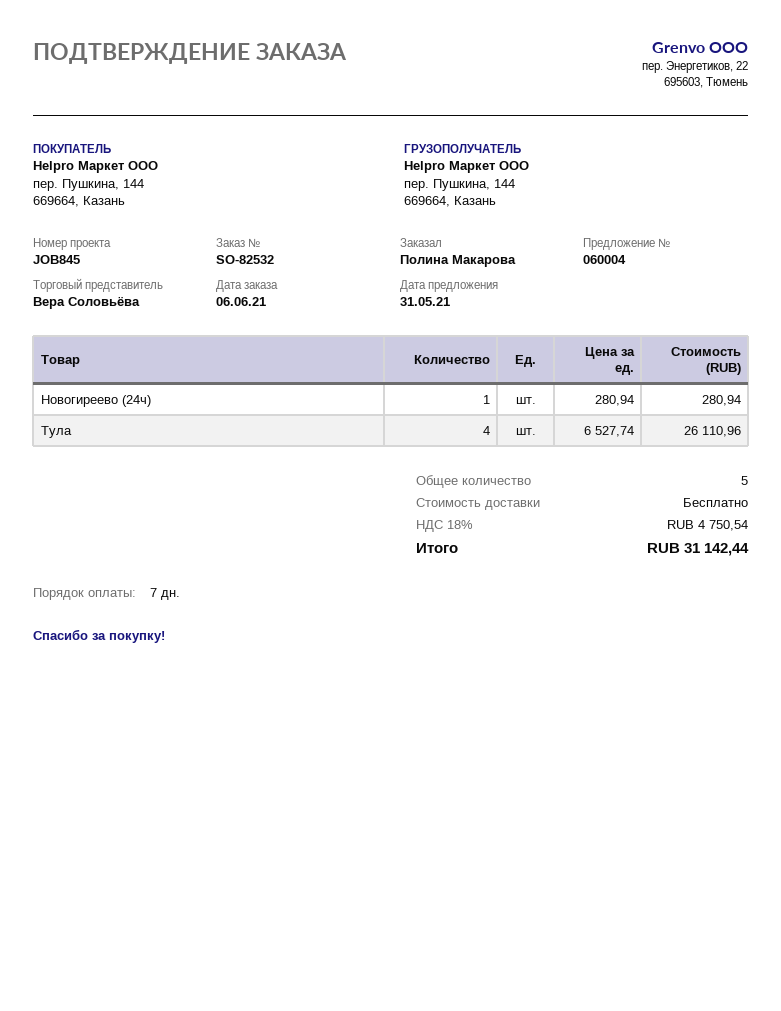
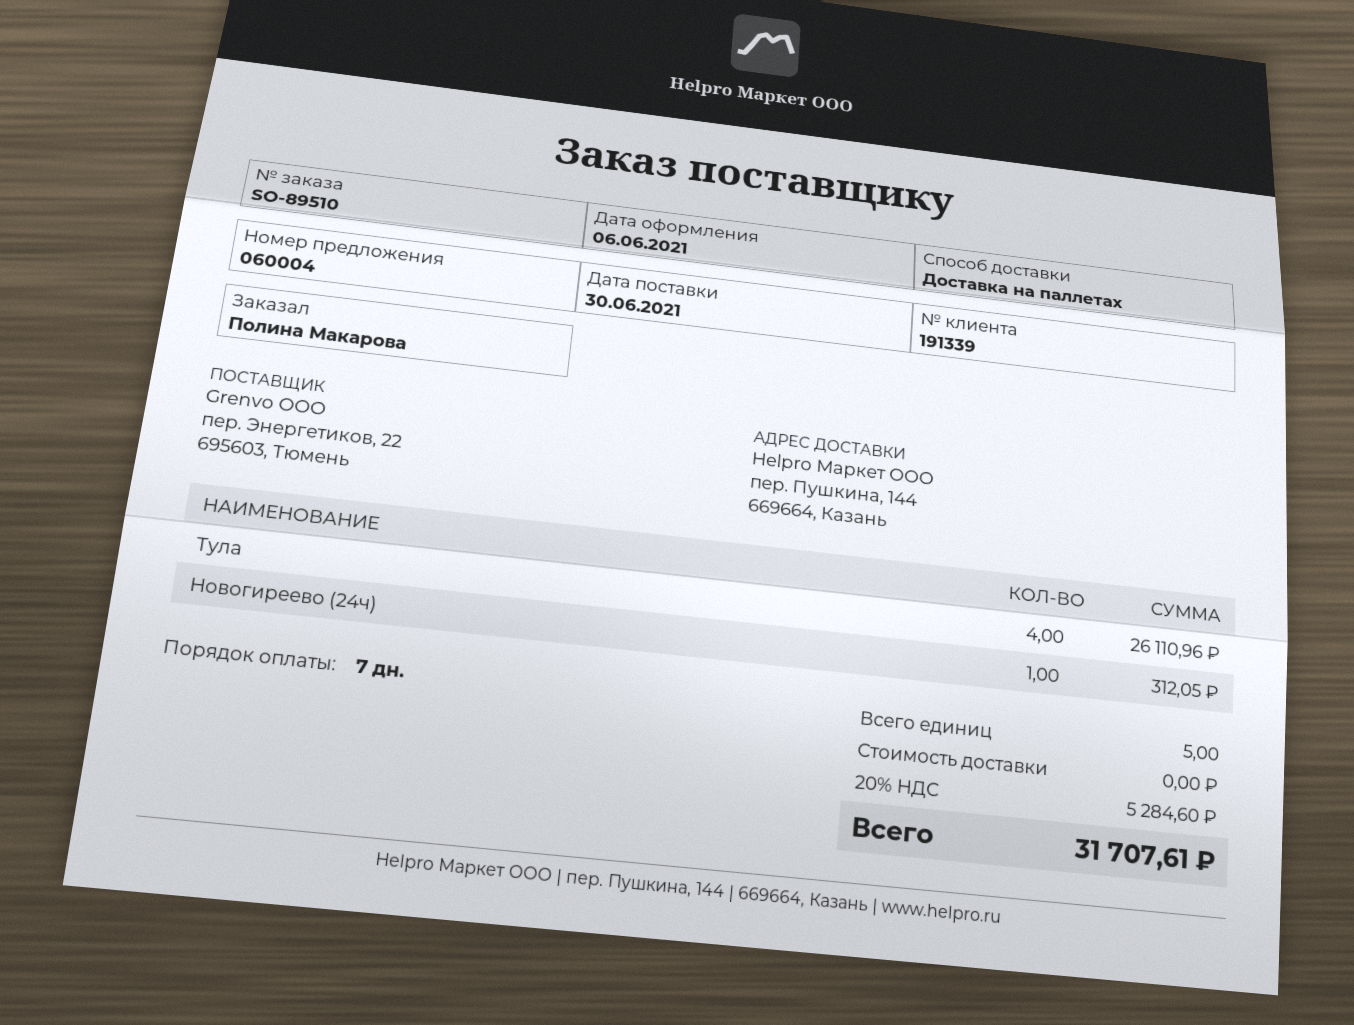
order number: SO-82532 -> SO-89510
Новогиреево (24ч): 1 for 280.94 -> 1 for 312.05
tax: 18% = 4750.54 -> 20% = 5284.60
total: 31142.44 -> 31707.61

